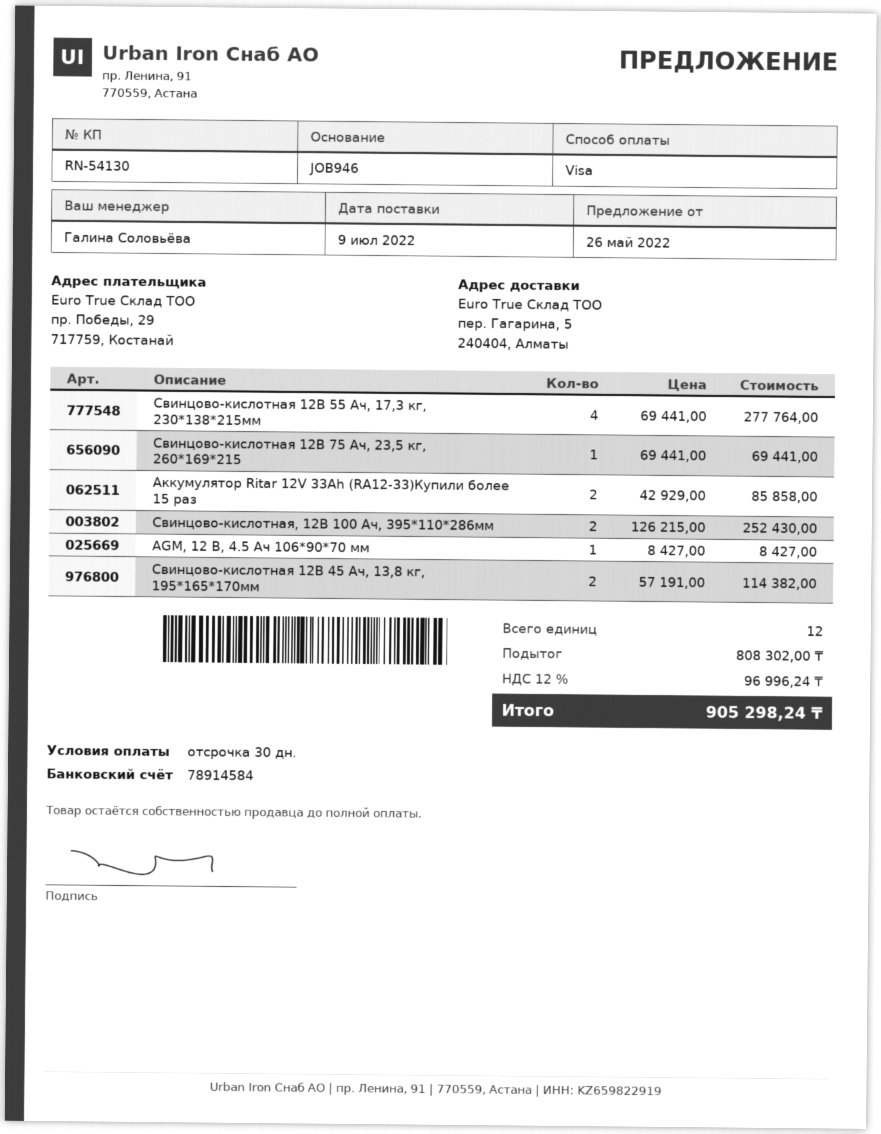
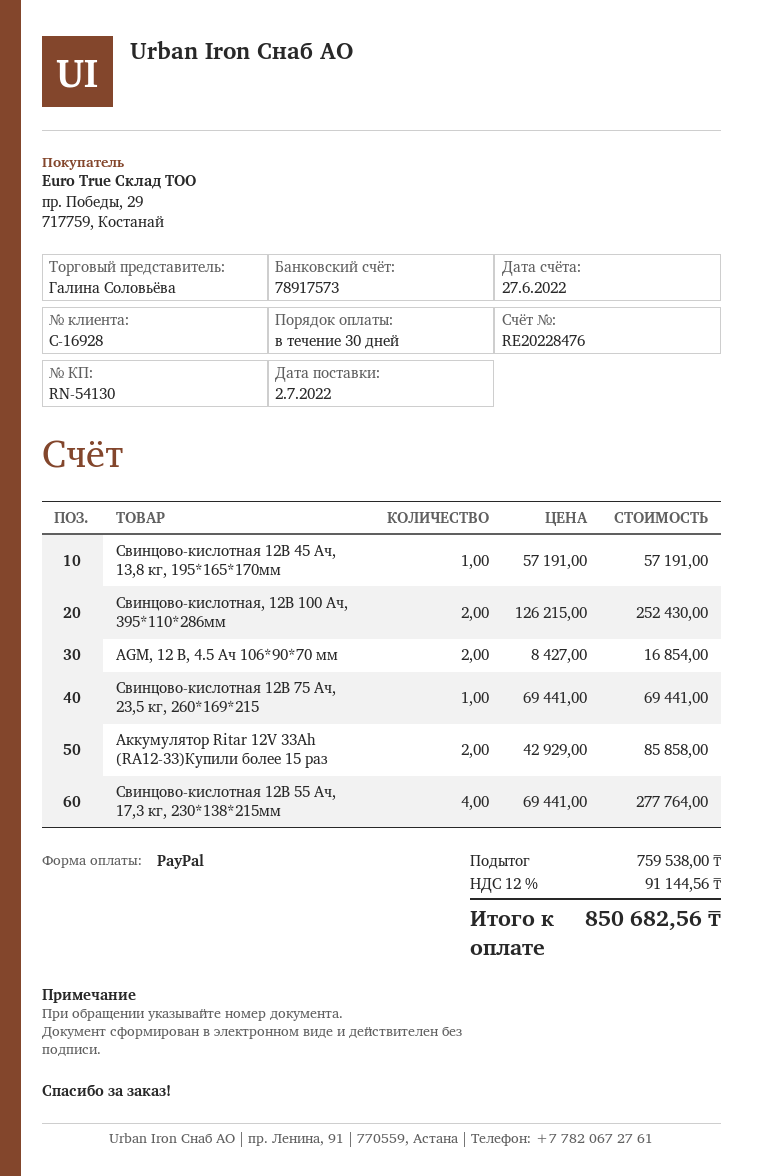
delivery date: 2022-07-09 -> 2022-07-02
payment method: Visa -> PayPal
bank account: 78914584 -> 78917573
AGM, 12 В, 4.5 Ач 106*90*70 мм: 1 x 8427.00 = 8427.00 -> 2 x 8427.00 = 16854.00
Свинцово-кислотная 12В 45 Ач, 13,8 кг, 195*165*170мм: 2 x 57191.00 = 114382.00 -> 1 x 57191.00 = 57191.00
subtotal: 808302.00 -> 759538.00
tax: 12% = 96996.24 -> 12% = 91144.56
total: 905298.24 -> 850682.56

